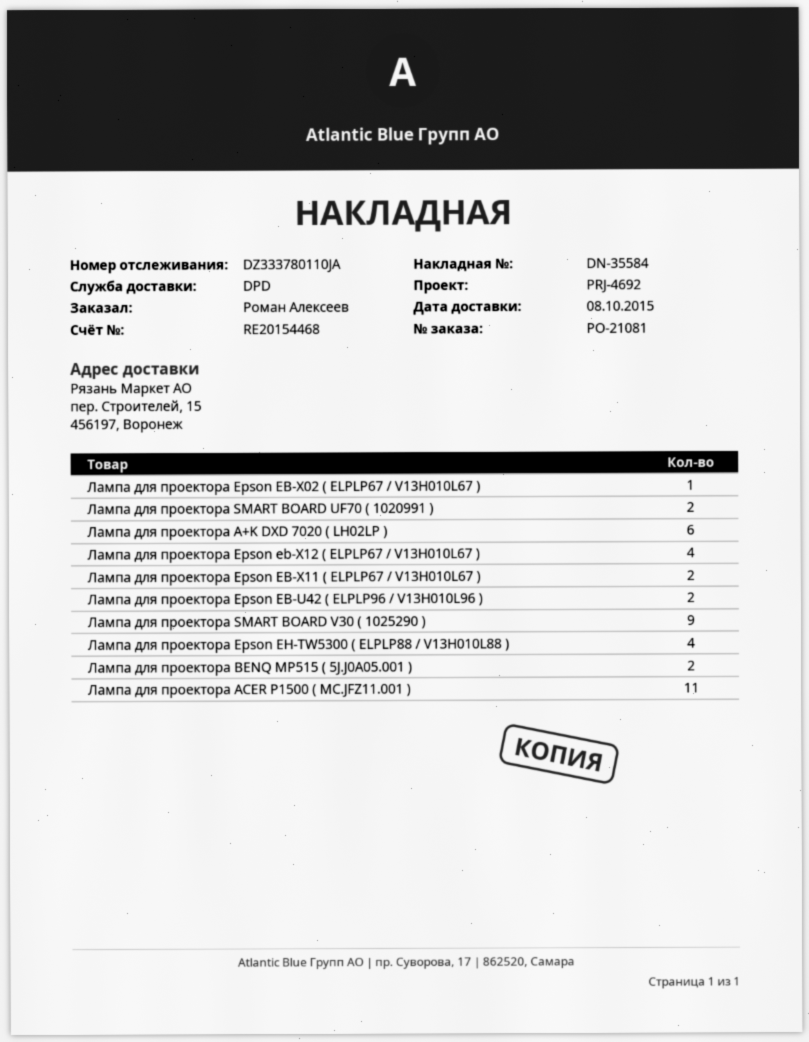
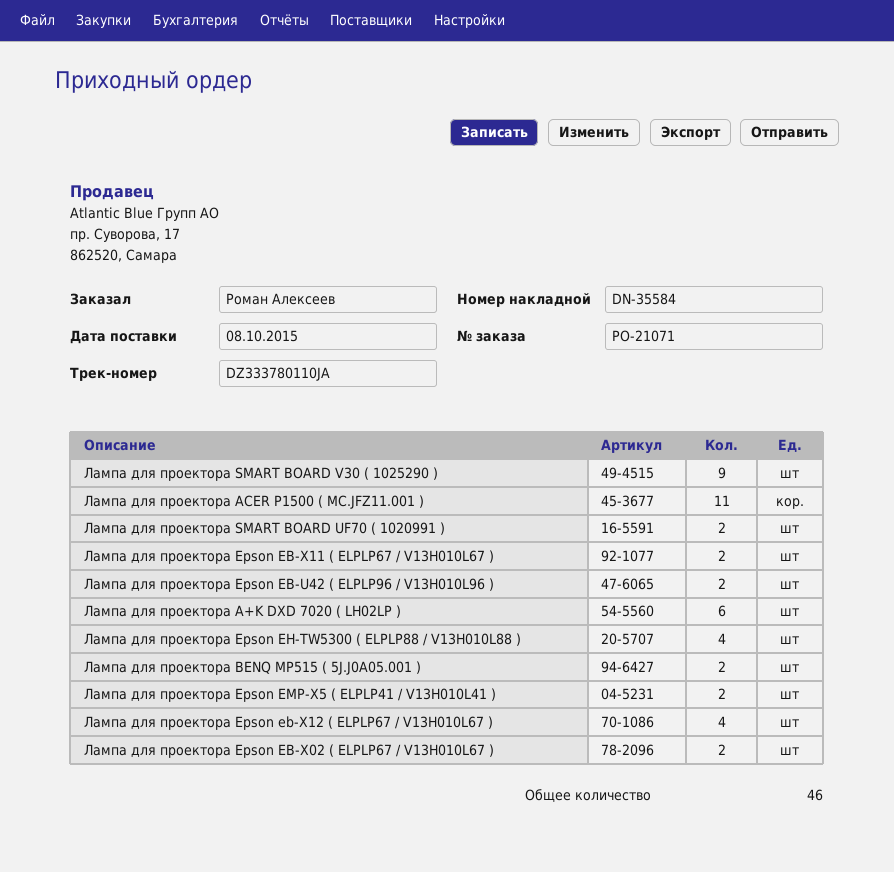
order number: PO-21081 -> PO-21071
Лампа для проектора Epson EB-X02 ( ELPLP67 / V13H010L67 ): 1 -> 2
Лампа для проектора Epson EMP-X5 ( ELPLP41 / V13H010L41 ): none -> 2

